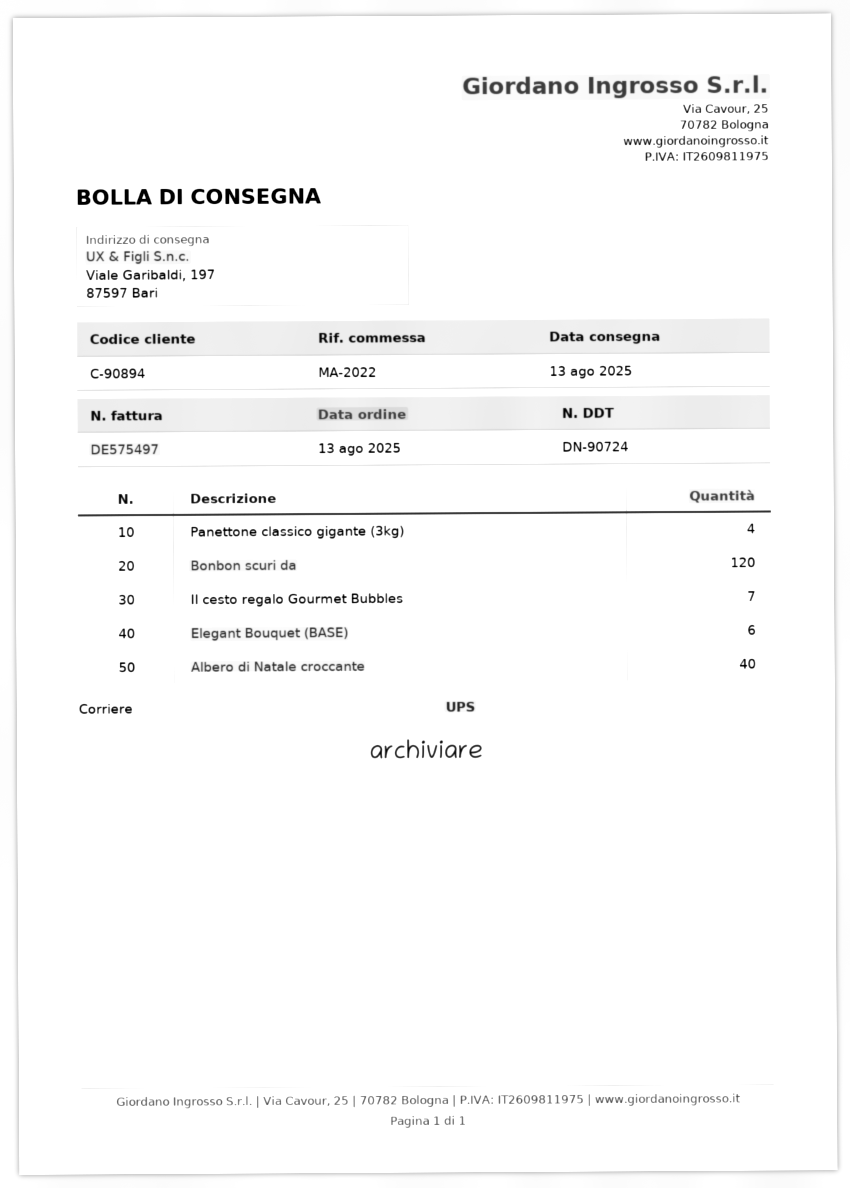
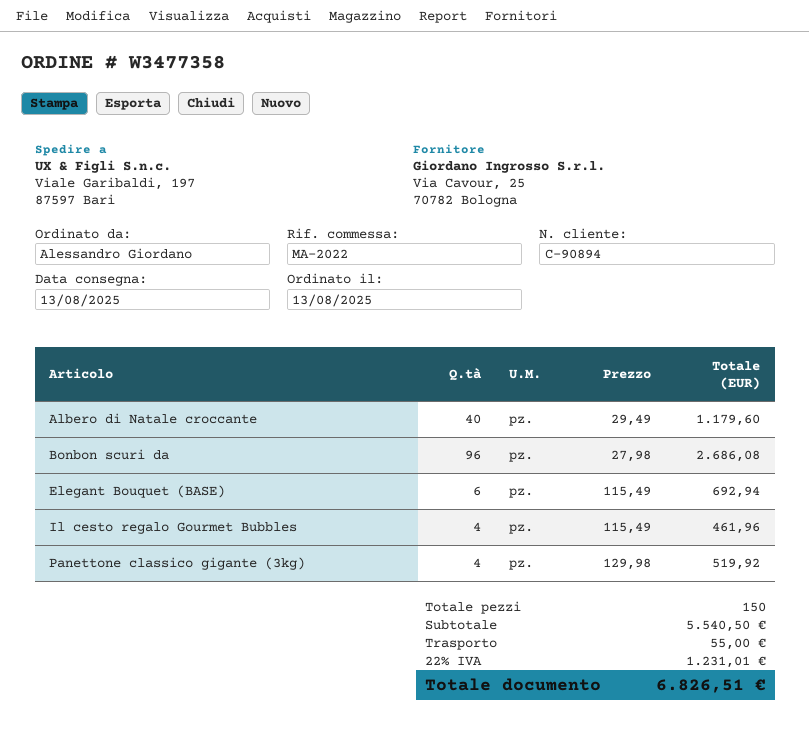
Bonbon scuri da: 120 -> 96
Il cesto regalo Gourmet Bubbles: 7 -> 4

